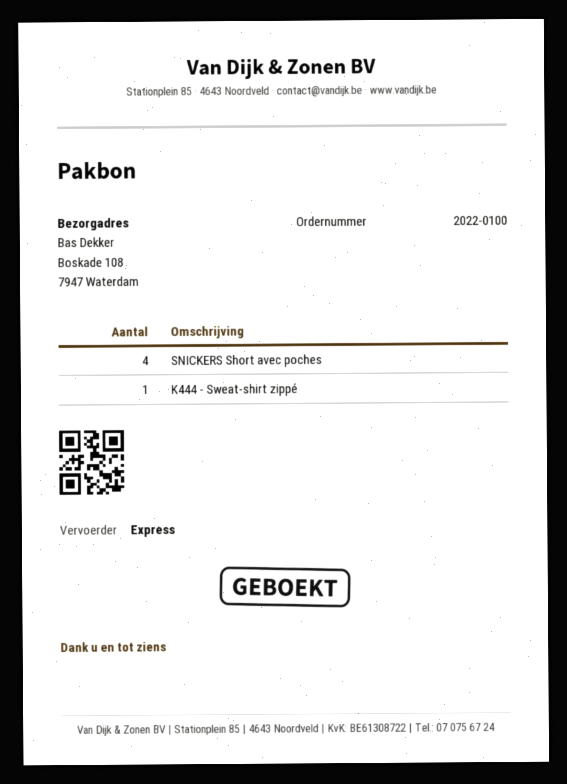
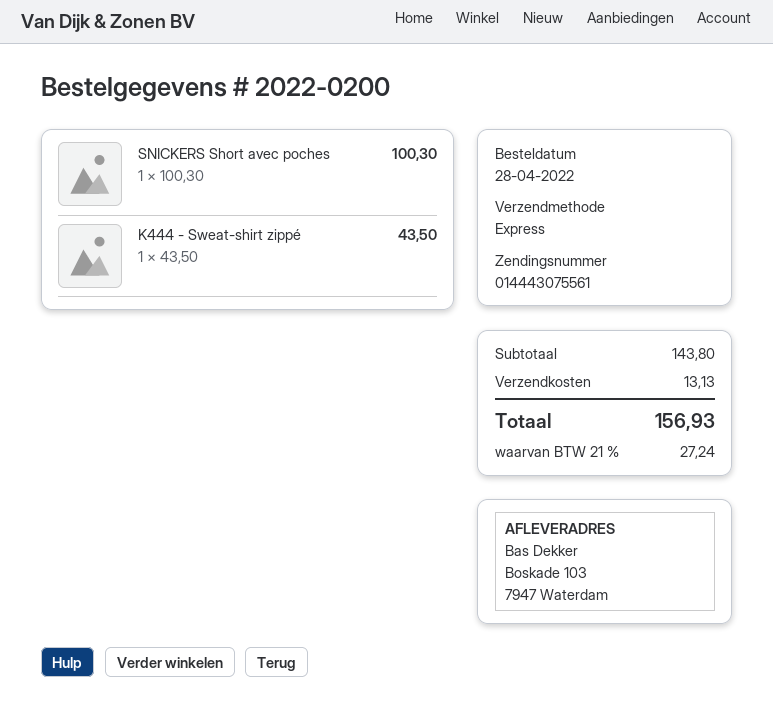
order number: 2022-0100 -> 2022-0200
ship to: Boskade 108, 7947 Waterdam -> Boskade 103, 7947 Waterdam
SNICKERS Short avec poches: 4 -> 1

